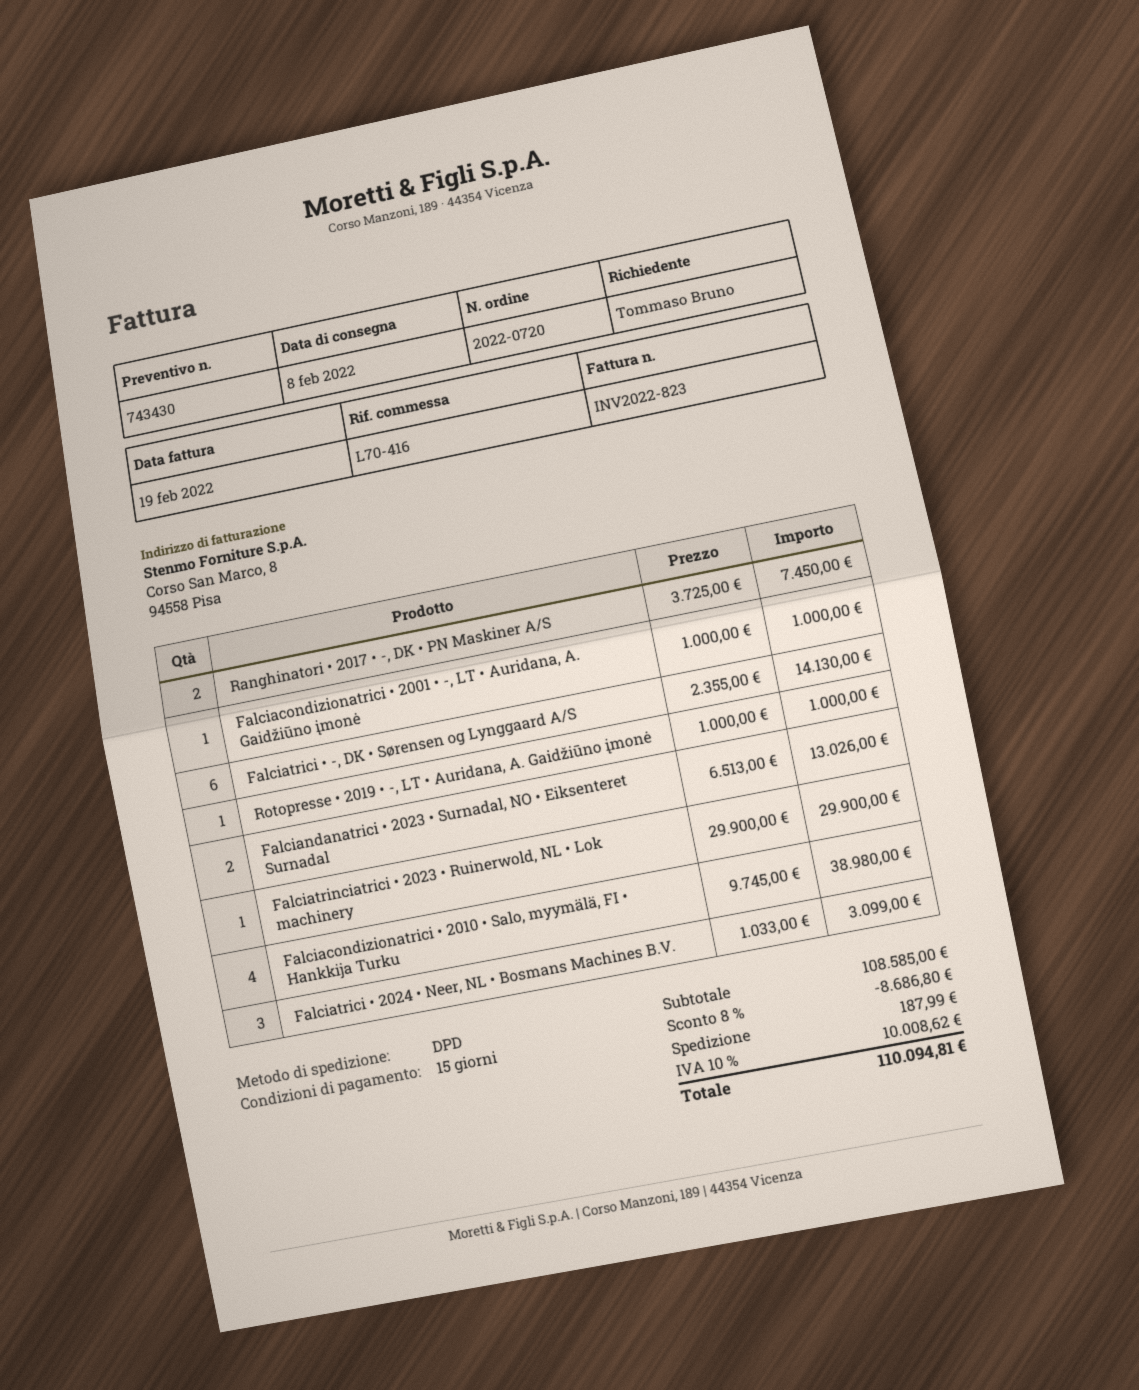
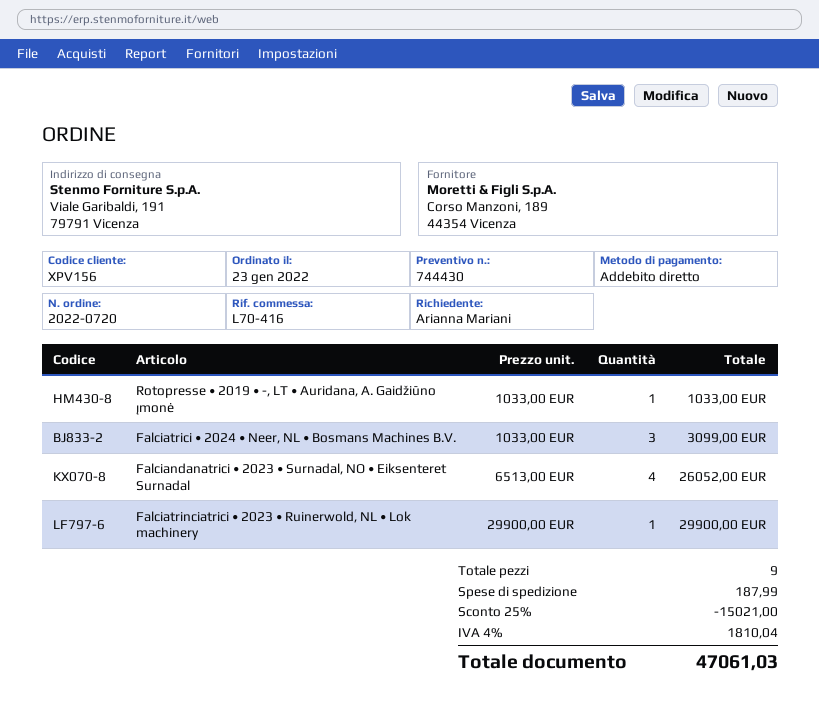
quote number: 743430 -> 744430
ordered by: Tommaso Bruno -> Arianna Mariani
Ranghinatori • 2017 • -, DK • PN Maskiner A/S: 2 x 3725.00 = 7450.00 -> none
Falciacondizionatrici • 2001 • -, LT • Auridana, A. Gaidžiūno įmonė: 1 x 1000.00 = 1000.00 -> none
Falciatrici • -, DK • Sørensen og Lynggaard A/S: 6 x 2355.00 = 14130.00 -> none
Rotopresse • 2019 • -, LT • Auridana, A. Gaidžiūno įmonė: 1 x 1000.00 = 1000.00 -> 1 x 1033.00 = 1033.00
Falciandanatrici • 2023 • Surnadal, NO • Eiksenteret Surnadal: 2 x 6513.00 = 13026.00 -> 4 x 6513.00 = 26052.00
Falciacondizionatrici • 2010 • Salo, myymälä, FI • Hankkija Turku: 4 x 9745.00 = 38980.00 -> none
discount: 8% = 8686.80 -> 25% = 15021.00
tax: 10% = 10008.62 -> 4% = 1810.04
total: 110094.81 -> 47061.03

